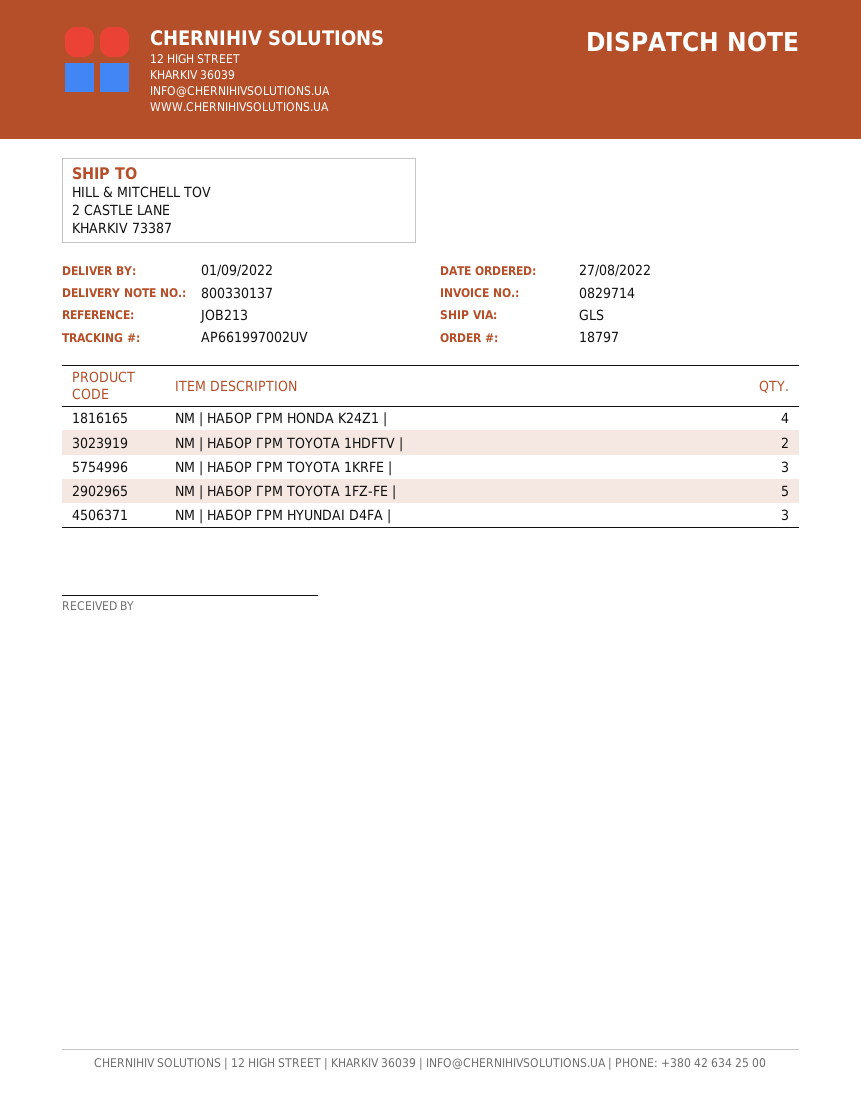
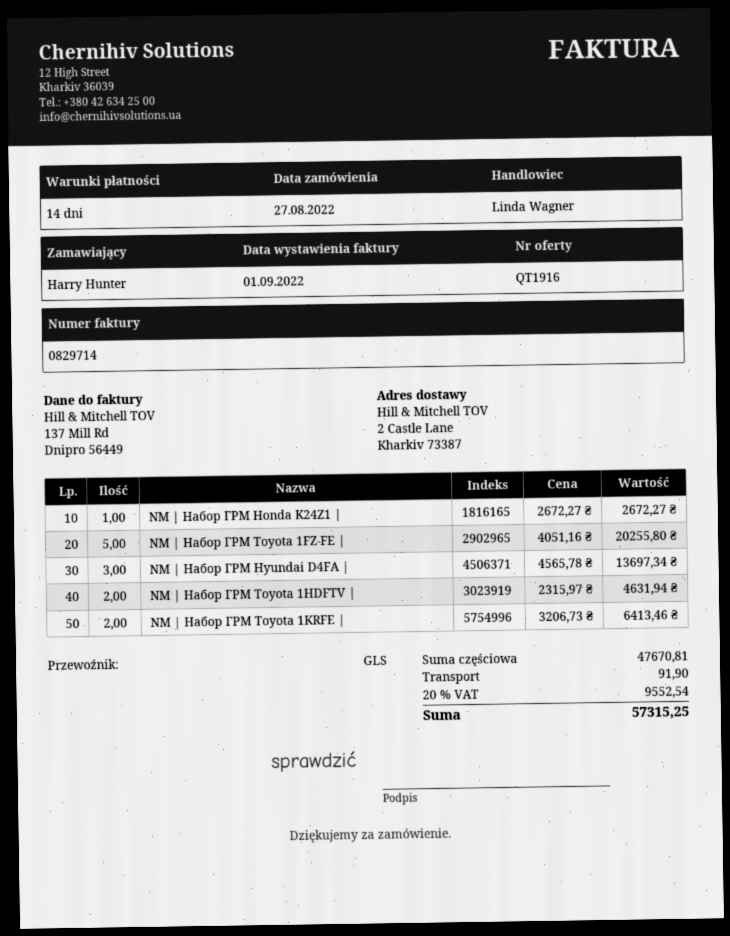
NM | НАБОР ГРМ HONDA K24Z1 |: 4 -> 1
NM | НАБОР ГРМ TOYOTA 1KRFE |: 3 -> 2

